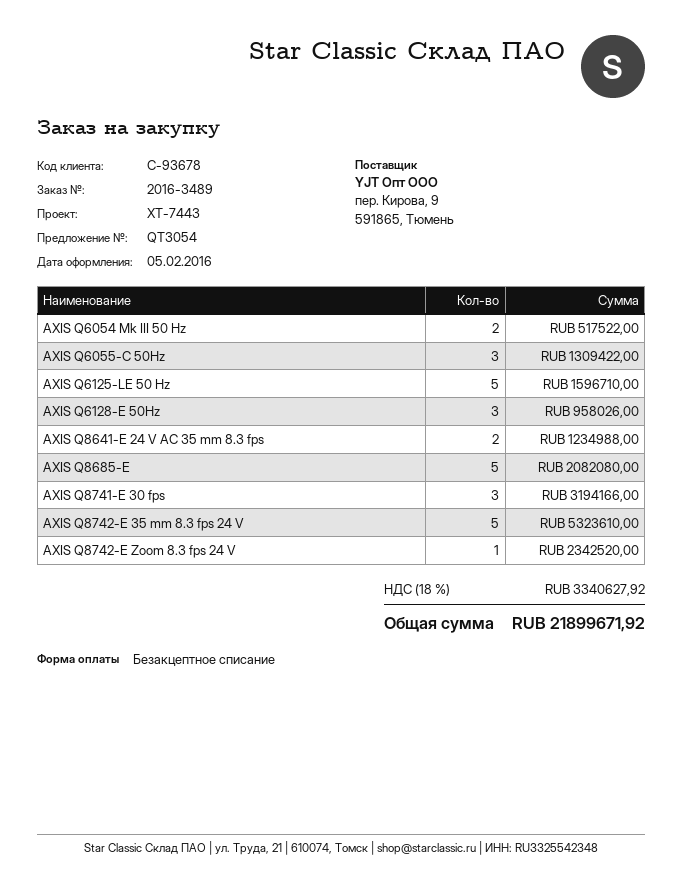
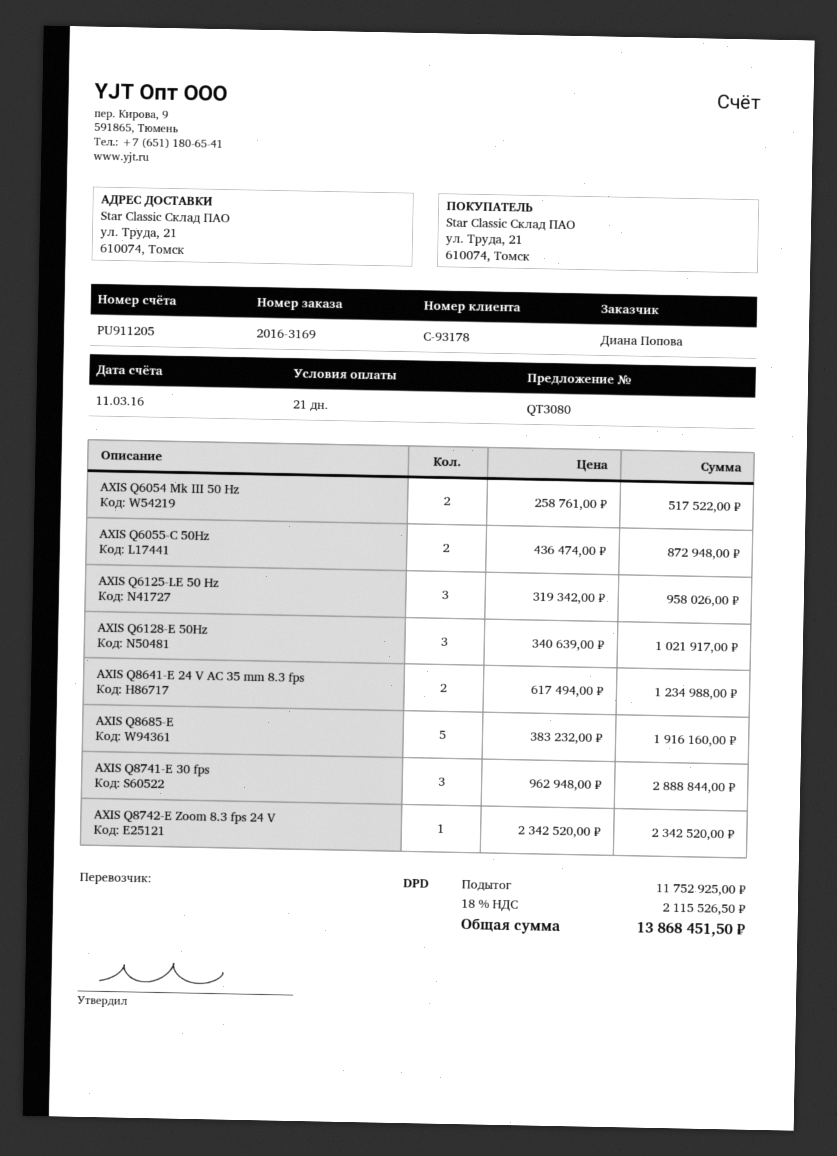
quote number: QT3054 -> QT3080
order number: 2016-3489 -> 2016-3169
customer number: C-93678 -> C-93178
AXIS Q6055-C 50Hz: 3 for 1309422.00 -> 2 for 872948.00
AXIS Q6125-LE 50 Hz: 5 for 1596710.00 -> 3 for 958026.00
AXIS Q6128-E 50Hz: 3 for 958026.00 -> 3 for 1021917.00
AXIS Q8685-E: 5 for 2082080.00 -> 5 for 1916160.00
AXIS Q8741-E 30 fps: 3 for 3194166.00 -> 3 for 2888844.00
AXIS Q8742-E 35 mm 8.3 fps 24 V: 5 for 5323610.00 -> none
tax: 18% = 3340627.92 -> 18% = 2115526.50
total: 21899671.92 -> 13868451.50

